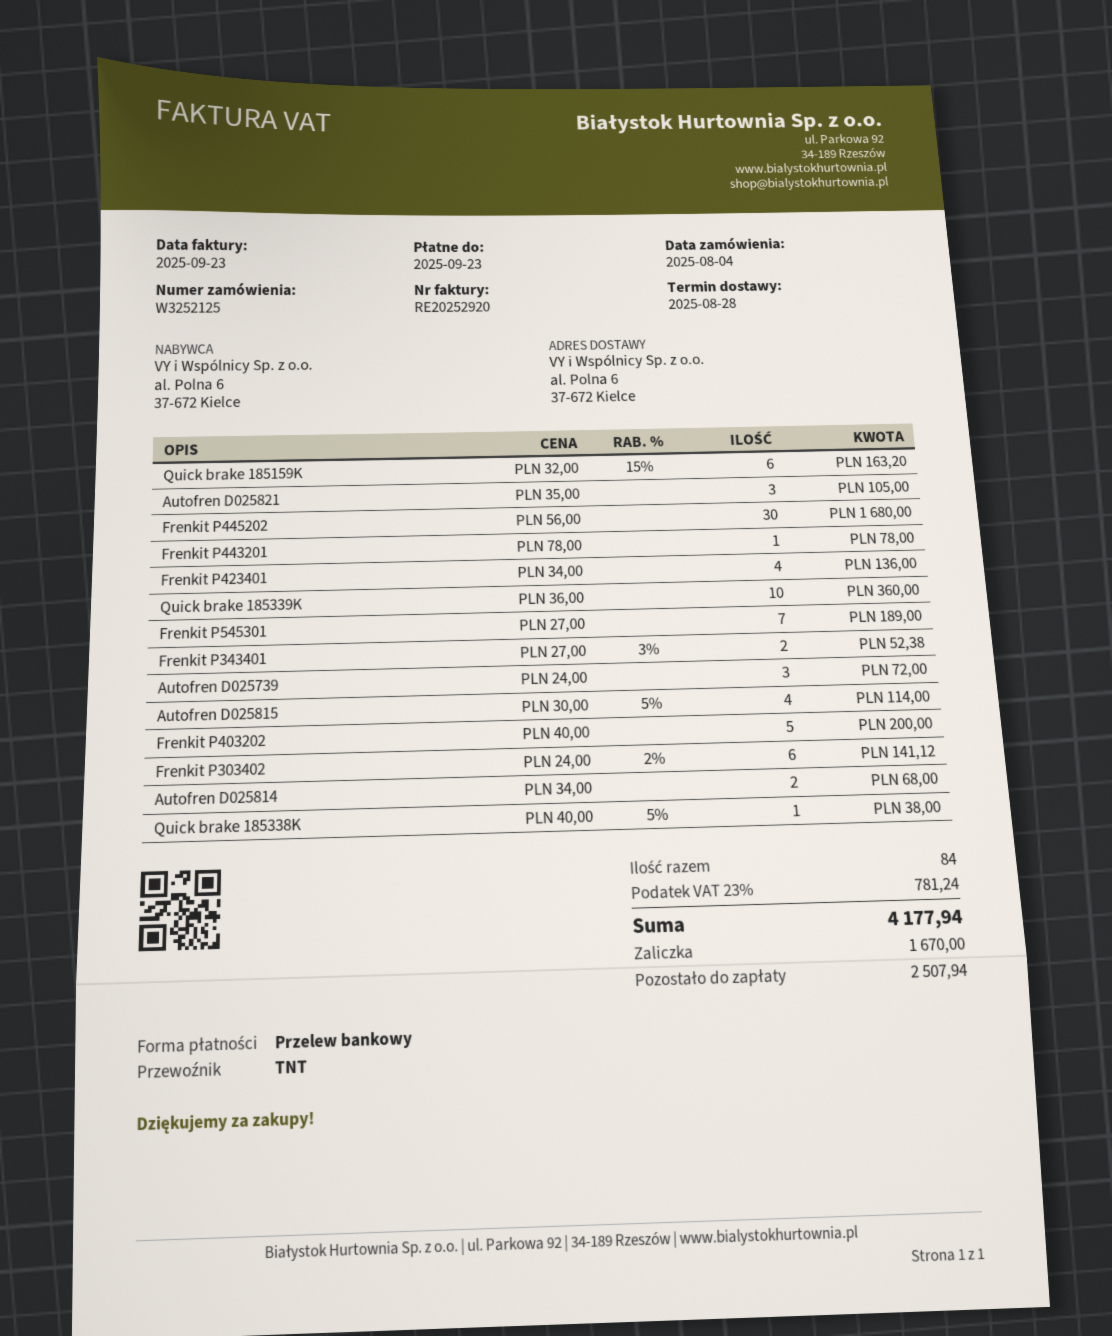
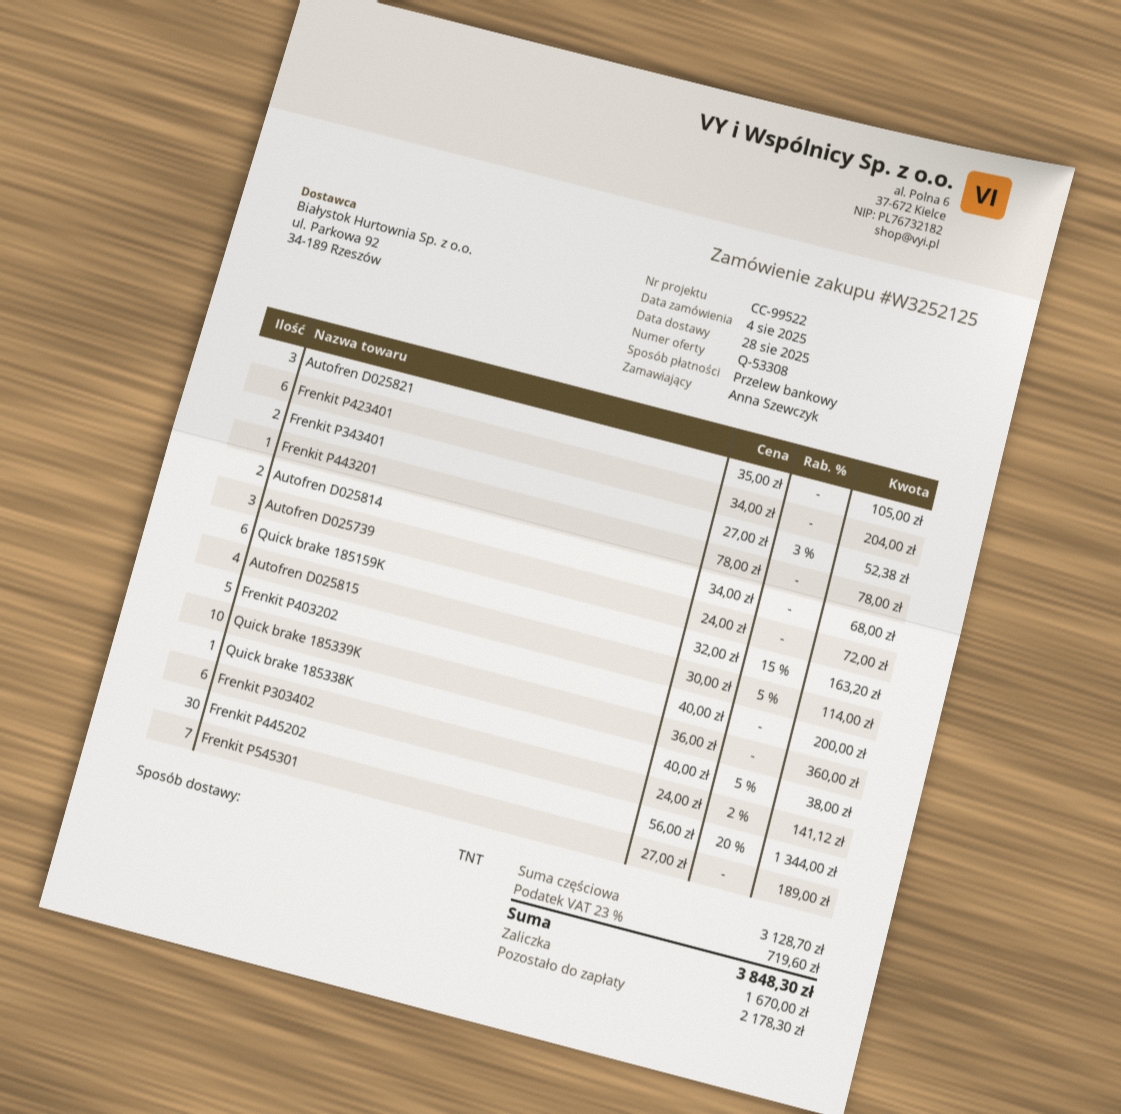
Frenkit P445202: 30 x 56.00 = 1680.00 -> 30 x 56.00 - 20% = 1344.00
Frenkit P423401: 4 x 34.00 = 136.00 -> 6 x 34.00 = 204.00
tax: 23% = 781.24 -> 23% = 719.60
total: 4177.94 -> 3848.30
balance: 2507.94 -> 2178.30

